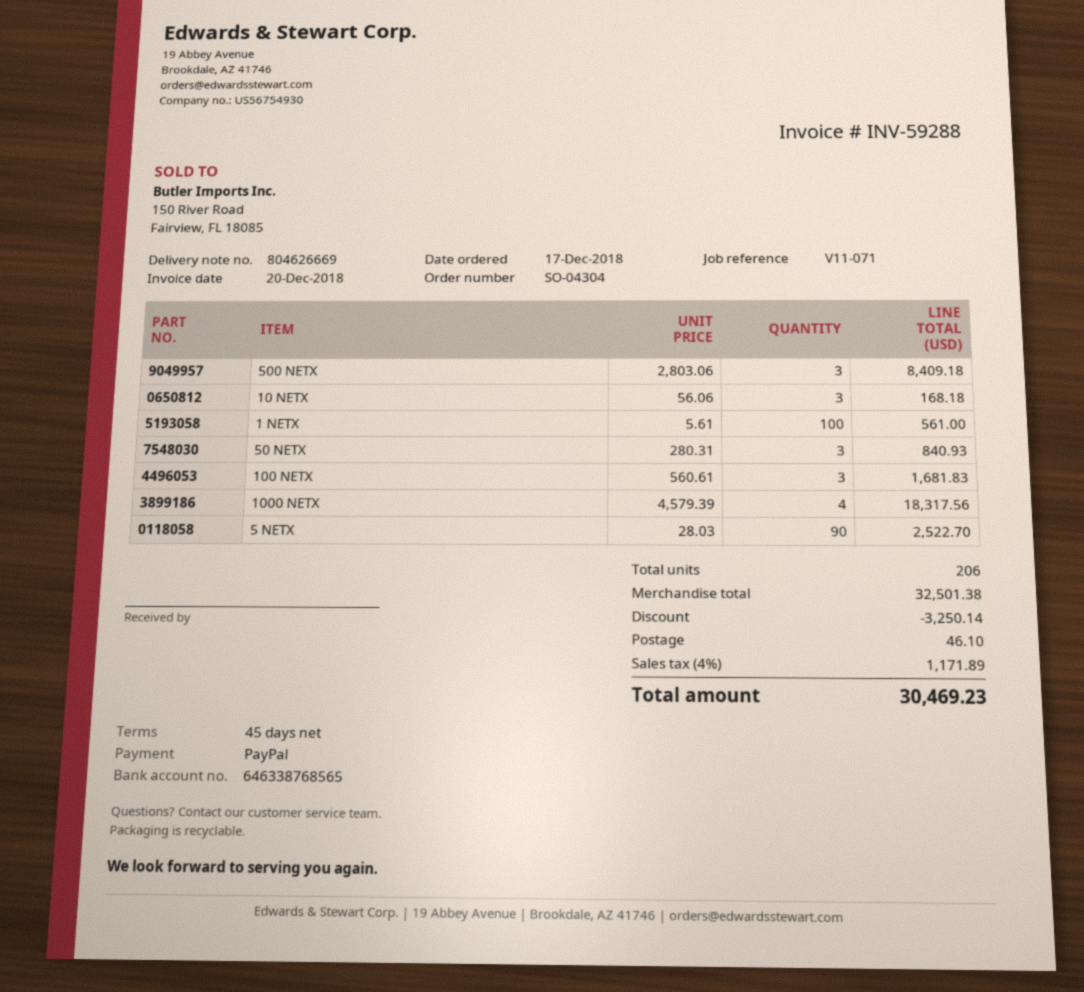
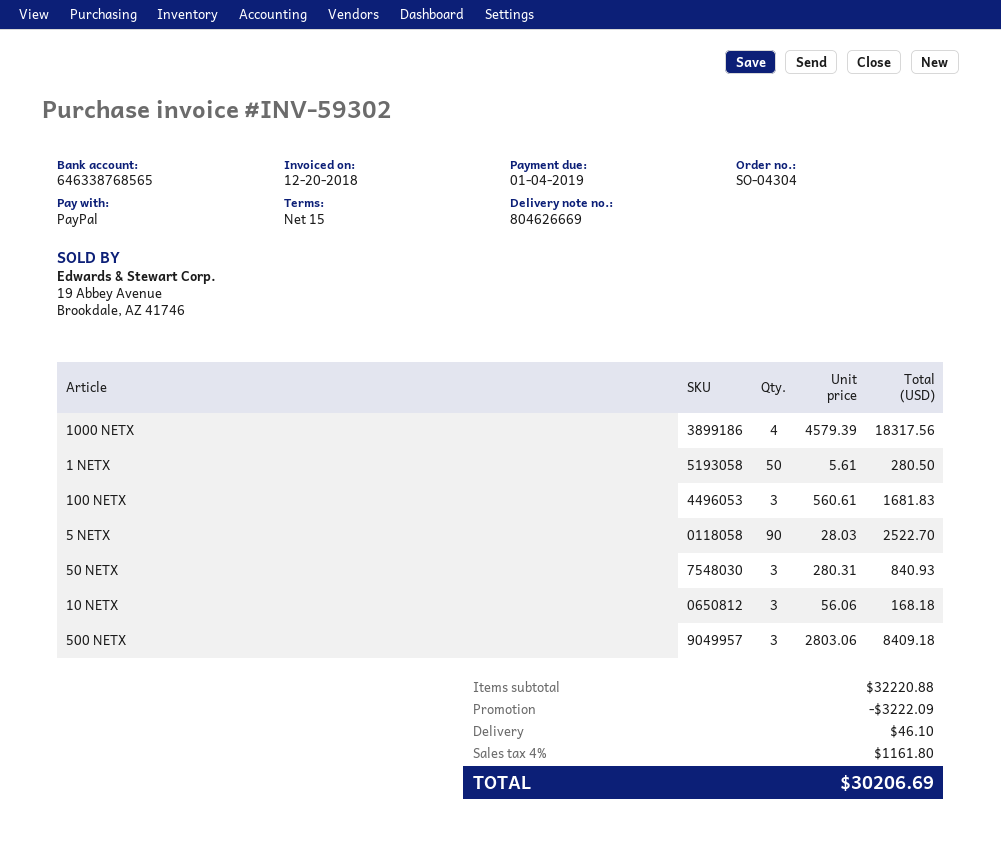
invoice number: INV-59288 -> INV-59302
payment terms: 45 days -> 15 days
1 NETX: 100 x 5.61 = 561.00 -> 50 x 5.61 = 280.50
subtotal: 32501.38 -> 32220.88
discount: 3250.14 -> 3222.09
tax: 4% = 1171.89 -> 4% = 1161.80
total: 30469.23 -> 30206.69

